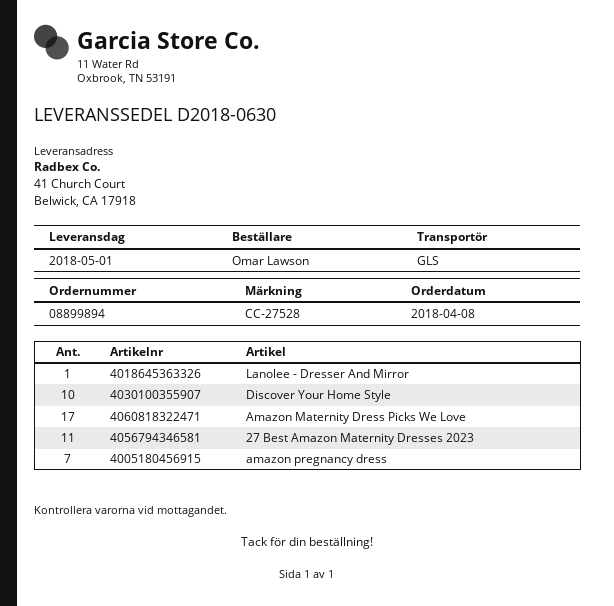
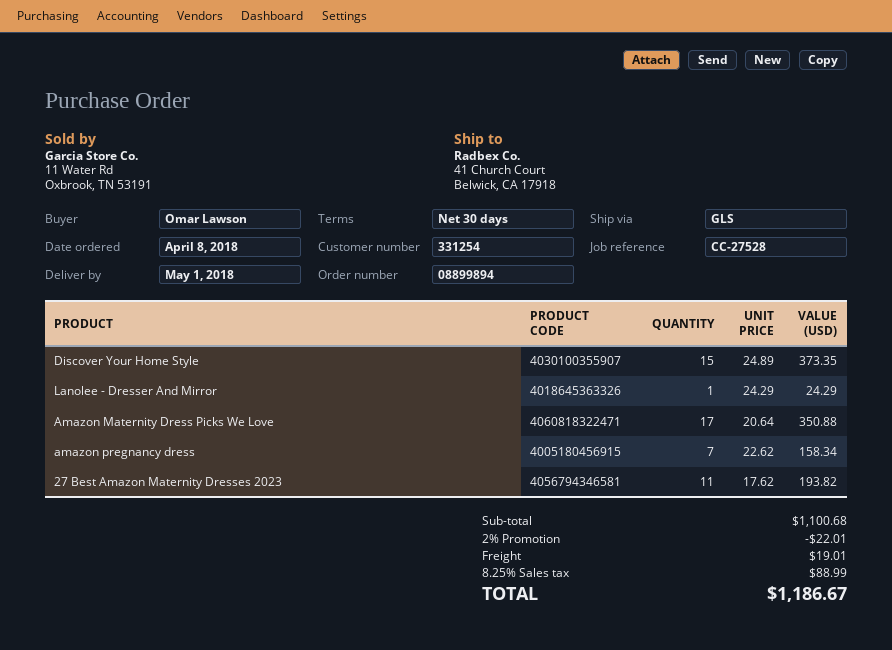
Discover Your Home Style: 10 -> 15

